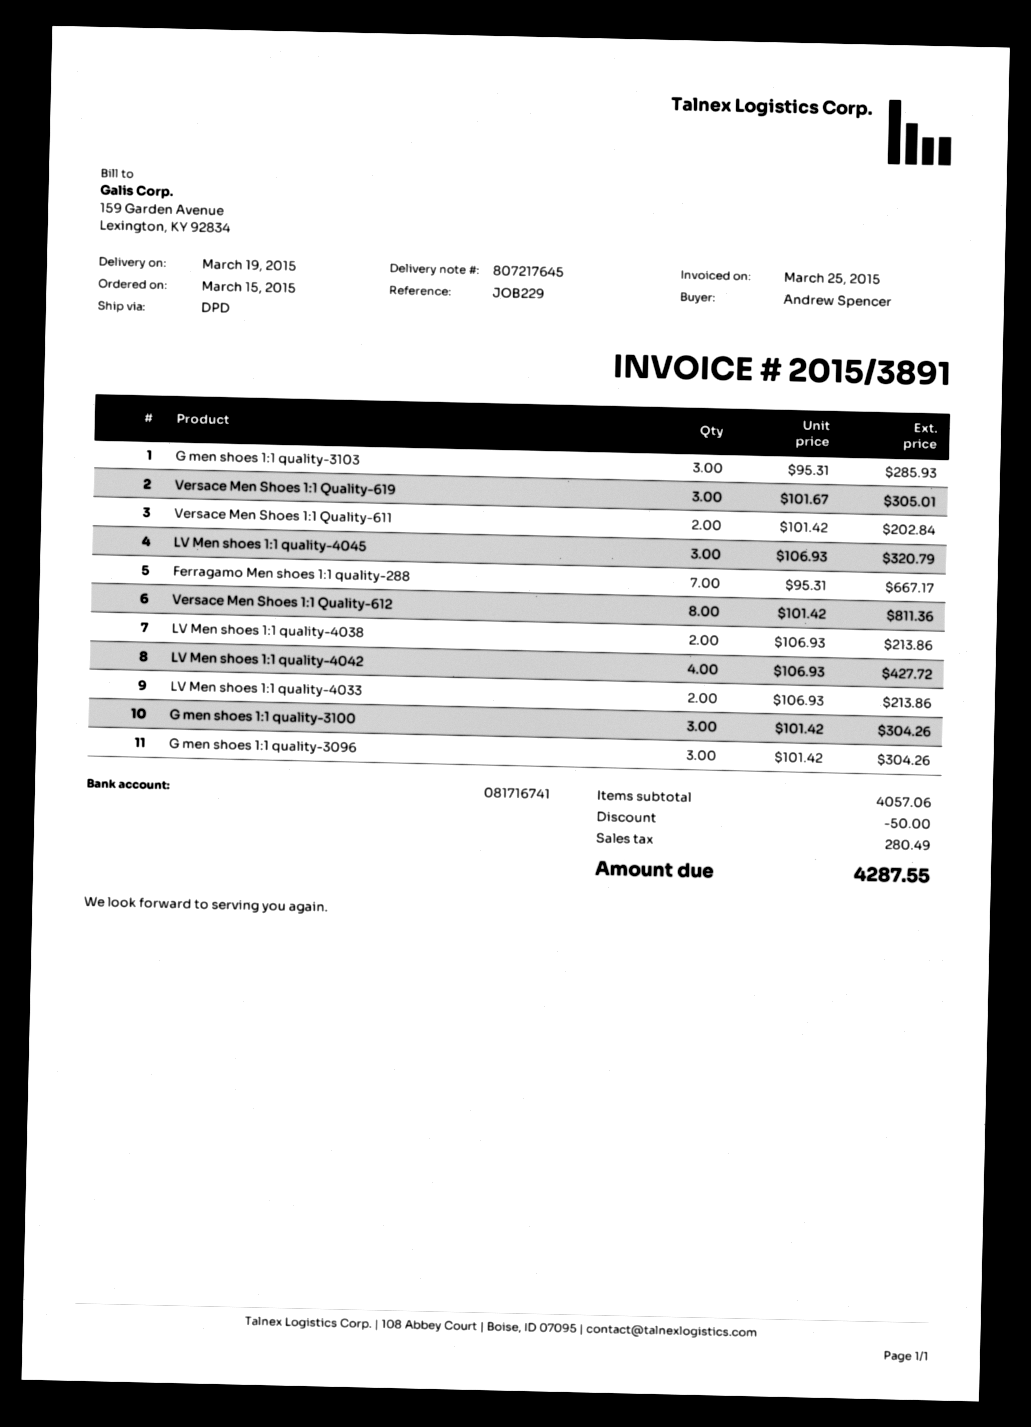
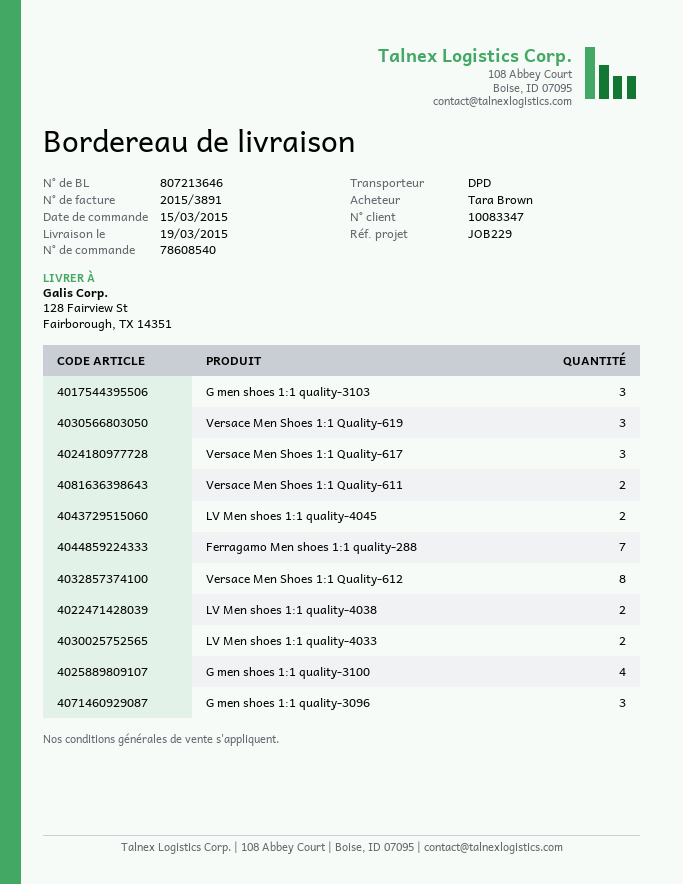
delivery note number: 807217645 -> 807213646
ordered by: Andrew Spencer -> Tara Brown
LV Men shoes 1:1 quality-4045: 3 -> 2
LV Men shoes 1:1 quality-4042: 4 -> none
G men shoes 1:1 quality-3100: 3 -> 4
Versace Men Shoes 1:1 Quality-617: none -> 3

